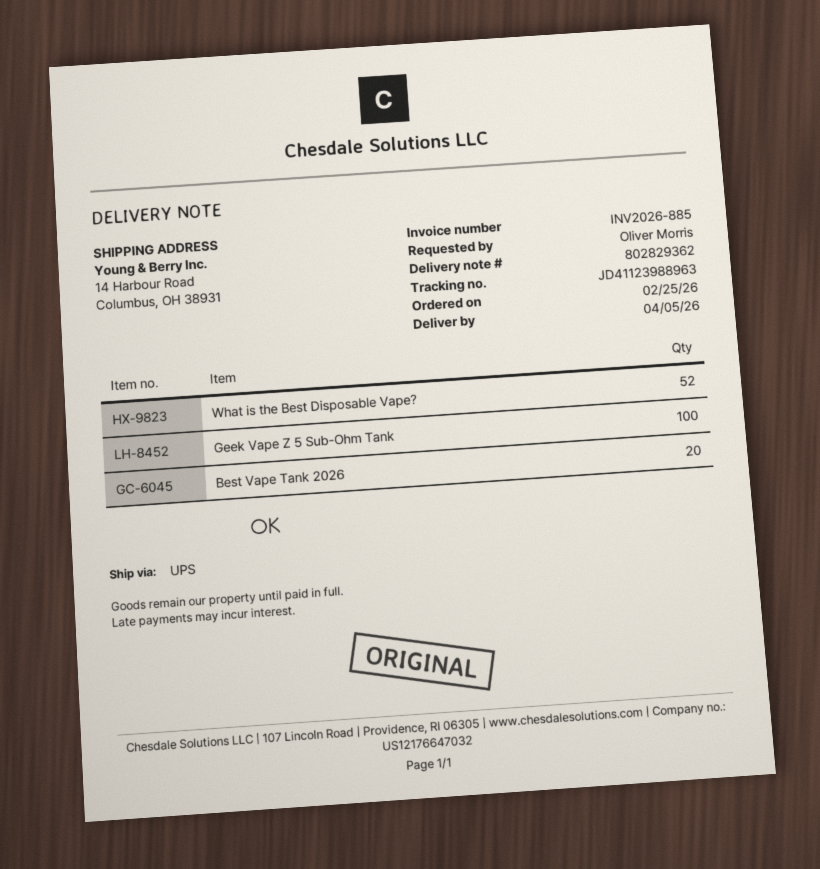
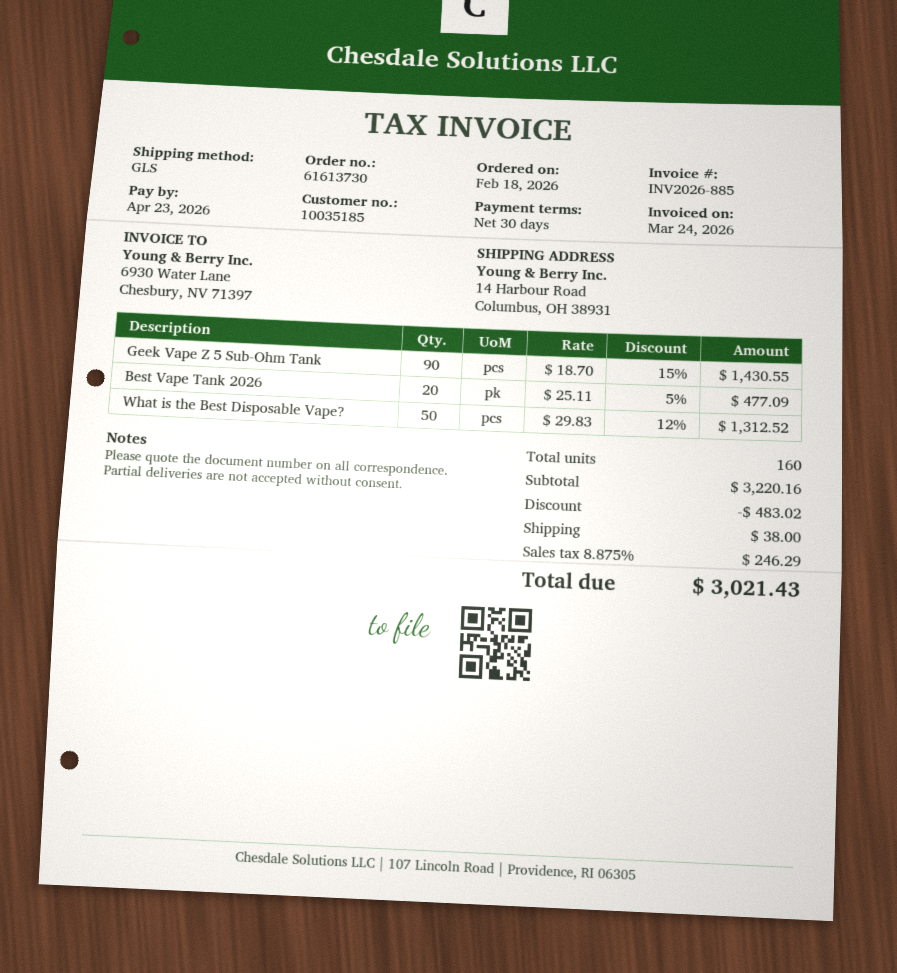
order date: 2026-02-25 -> 2026-02-18
shipping method: UPS -> GLS
What is the Best Disposable Vape?: 52 -> 50
Geek Vape Z 5 Sub-Ohm Tank: 100 -> 90

